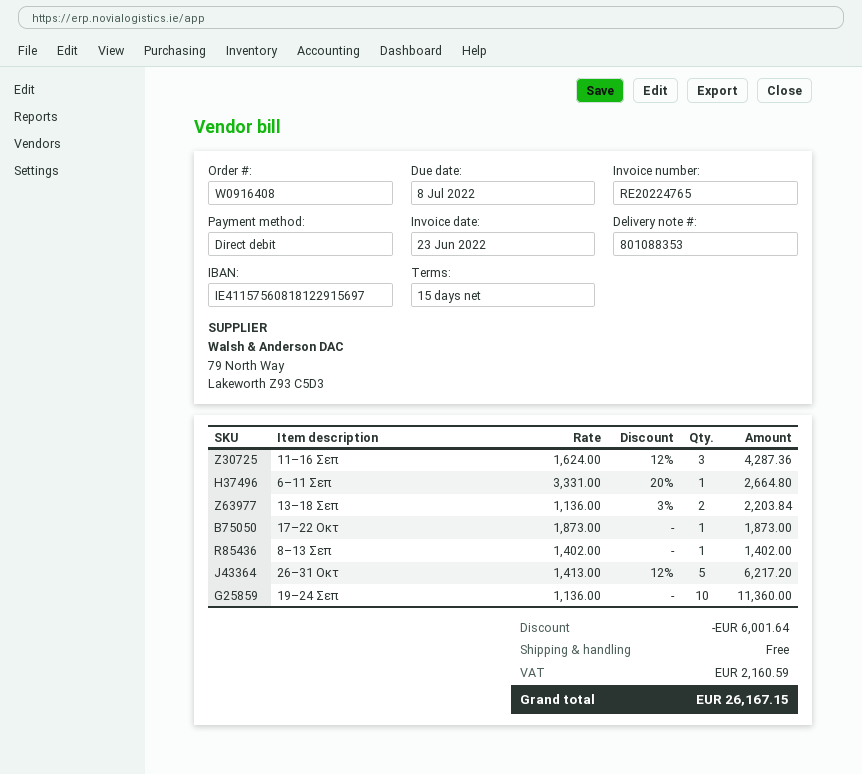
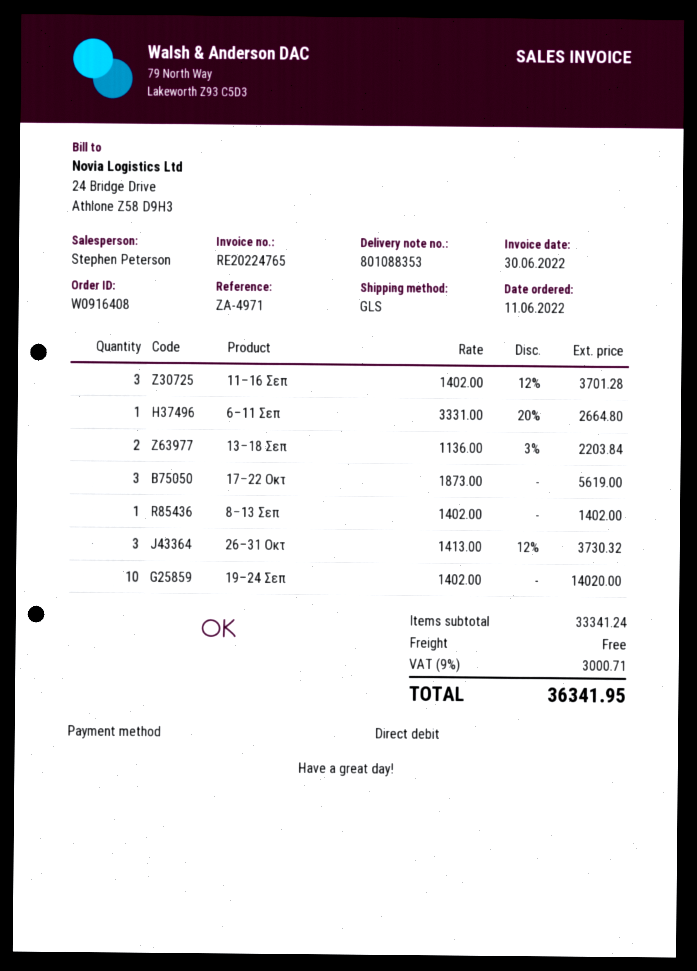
invoice date: 2022-06-23 -> 2022-06-30
11–16 Σεπ: 3 x 1624.00 - 12% = 4287.36 -> 3 x 1402.00 - 12% = 3701.28
17–22 Οκτ: 1 x 1873.00 = 1873.00 -> 3 x 1873.00 = 5619.00
26–31 Οκτ: 5 x 1413.00 - 12% = 6217.20 -> 3 x 1413.00 - 12% = 3730.32
19–24 Σεπ: 10 x 1136.00 = 11360.00 -> 10 x 1402.00 = 14020.00
discount: 6001.64 -> none
tax: 2160.59 -> 3000.71
total: 26167.15 -> 36341.95

